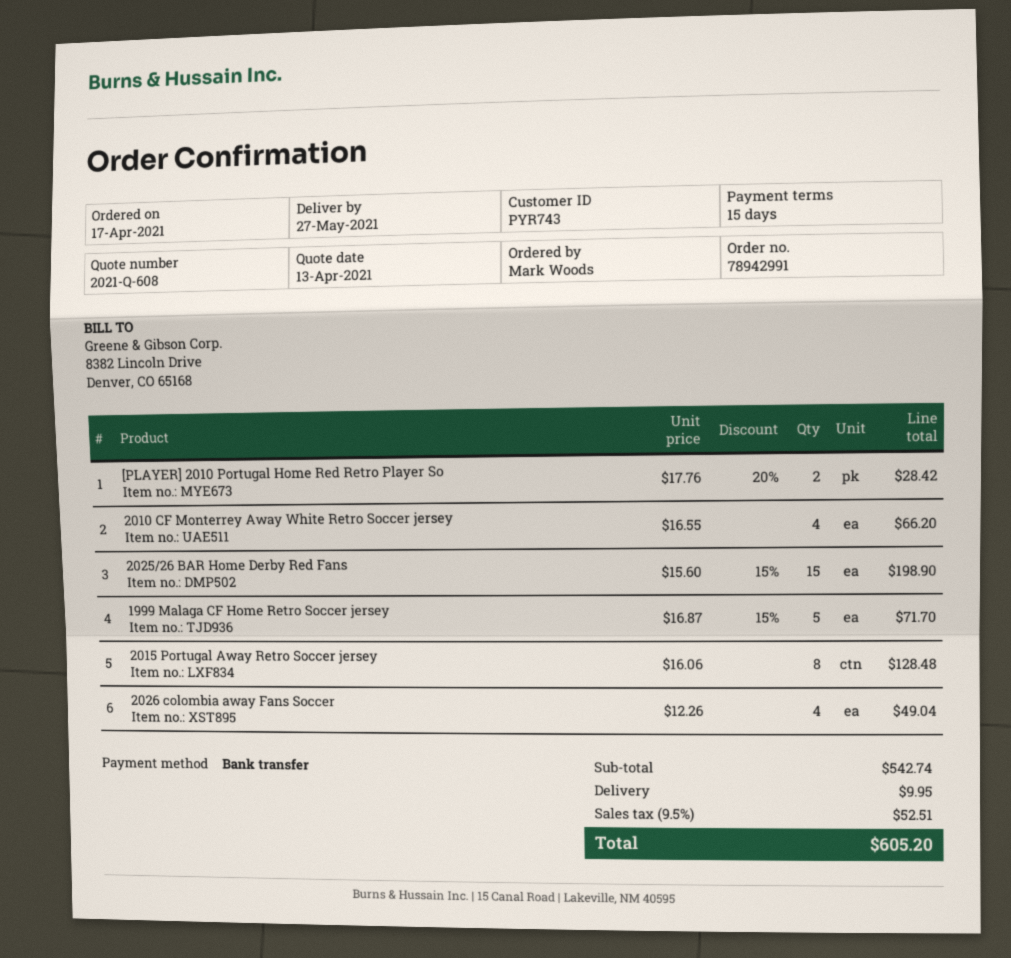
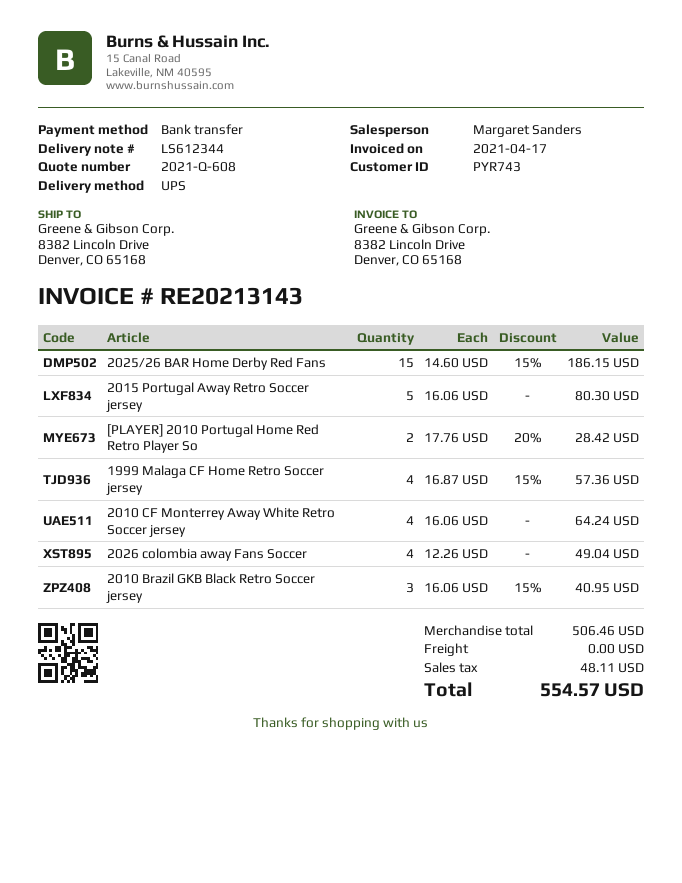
2010 CF Monterrey Away White Retro Soccer jersey: 4 x 16.55 = 66.20 -> 4 x 16.06 = 64.24
2025/26 BAR Home Derby Red Fans: 15 x 15.60 - 15% = 198.90 -> 15 x 14.60 - 15% = 186.15
1999 Malaga CF Home Retro Soccer jersey: 5 x 16.87 - 15% = 71.70 -> 4 x 16.87 - 15% = 57.36
2015 Portugal Away Retro Soccer jersey: 8 x 16.06 = 128.48 -> 5 x 16.06 = 80.30
2010 Brazil GKB Black Retro Soccer jersey: none -> 3 x 16.06 - 15% = 40.95
subtotal: 542.74 -> 506.46
shipping: 9.95 -> 0.00
tax: 52.51 -> 48.11
total: 605.20 -> 554.57

